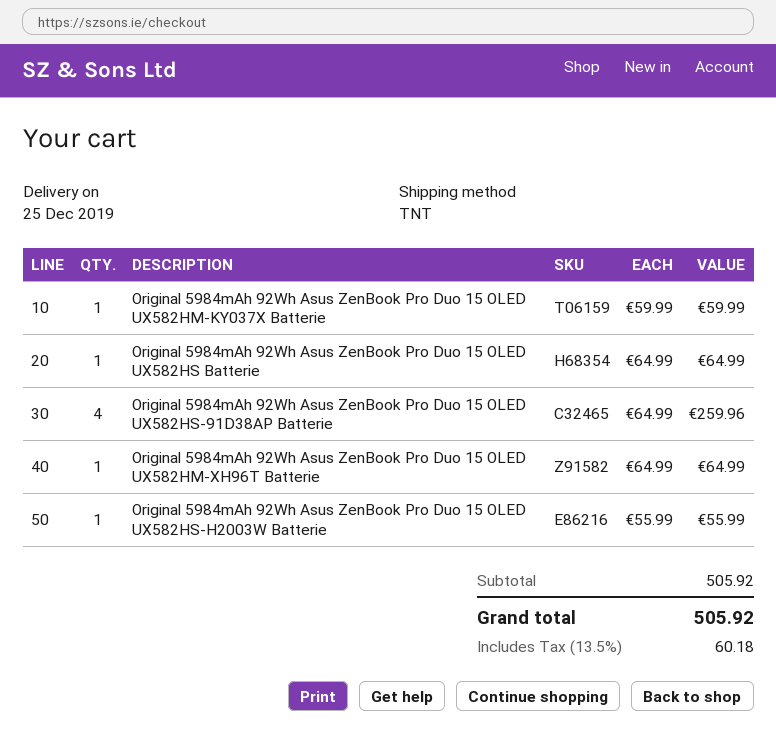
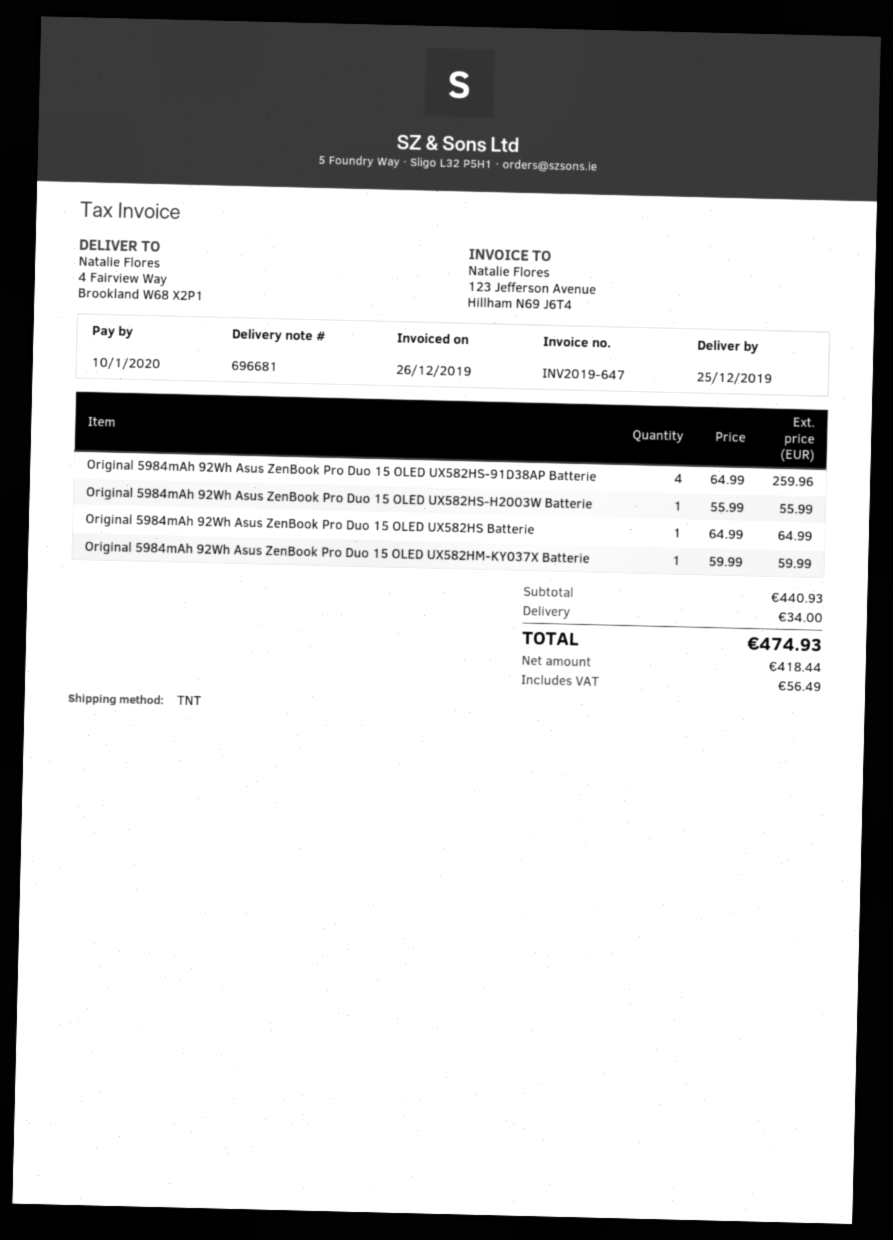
Original 5984mAh 92Wh Asus ZenBook Pro Duo 15 OLED UX582HM-XH96T Batterie: 1 x 64.99 = 64.99 -> none
subtotal: 505.92 -> 440.93
shipping: none -> 34.00
tax: 60.18 -> 56.49
total: 505.92 -> 474.93

